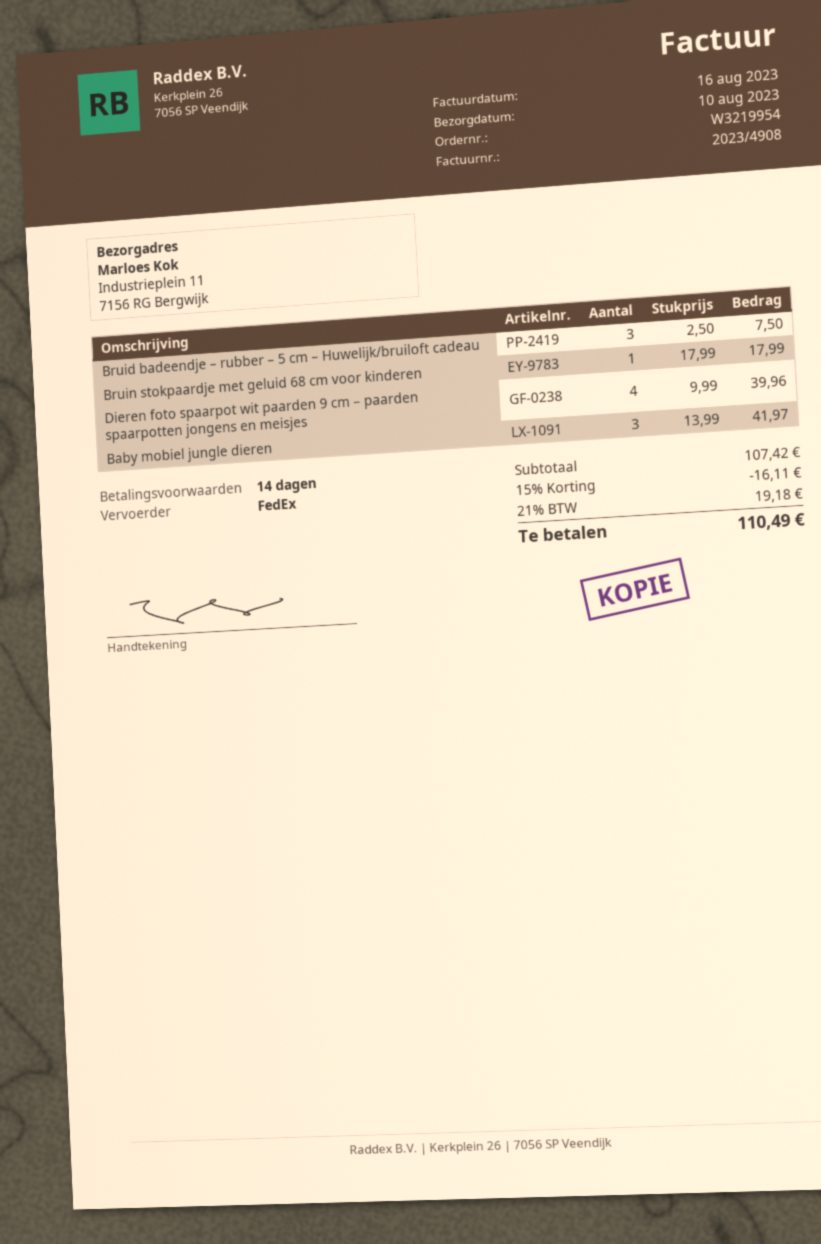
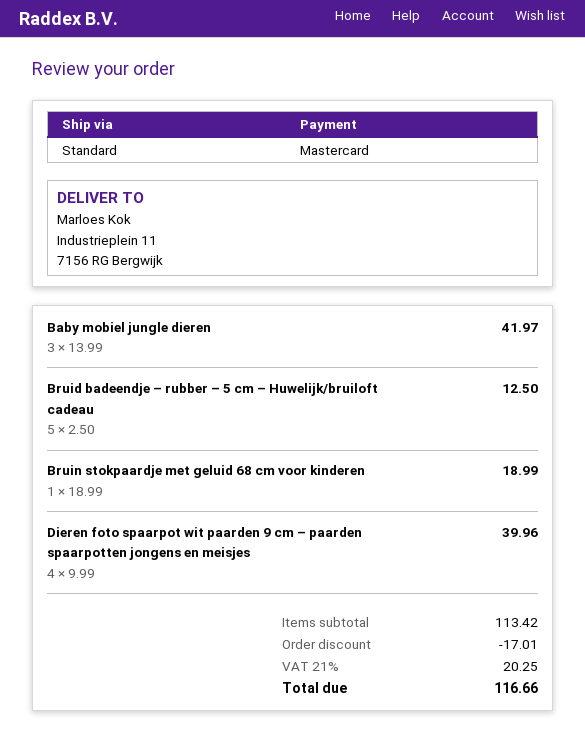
shipping method: FedEx -> standard
Bruid badeendje – rubber – 5 cm – Huwelijk/bruiloft cadeau: 3 x 2.50 = 7.50 -> 5 x 2.50 = 12.50
Bruin stokpaardje met geluid 68 cm voor kinderen: 1 x 17.99 = 17.99 -> 1 x 18.99 = 18.99
subtotal: 107.42 -> 113.42
discount: 16.11 -> 17.01
tax: 21% = 19.18 -> 21% = 20.25
total: 110.49 -> 116.66

